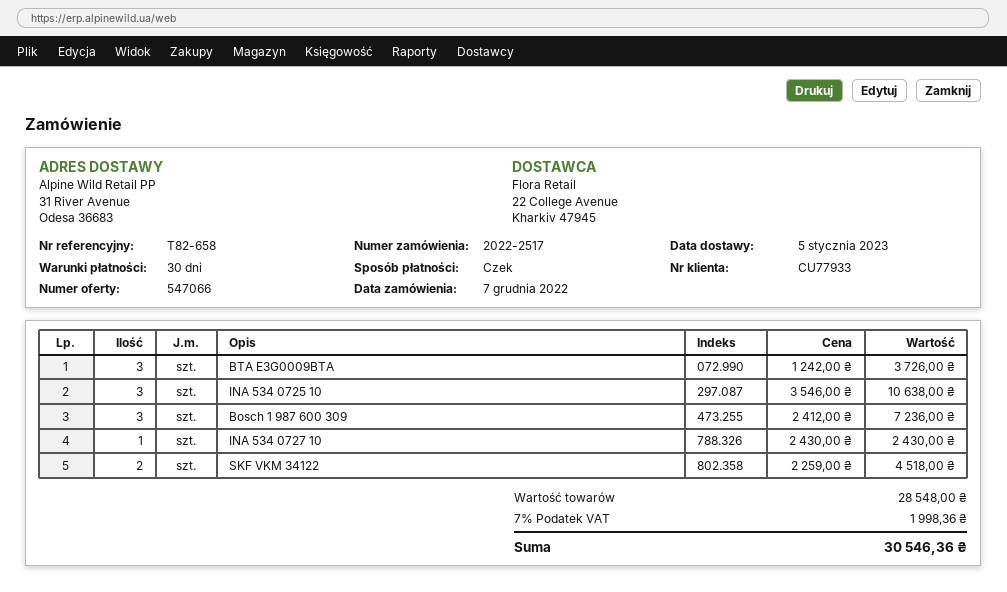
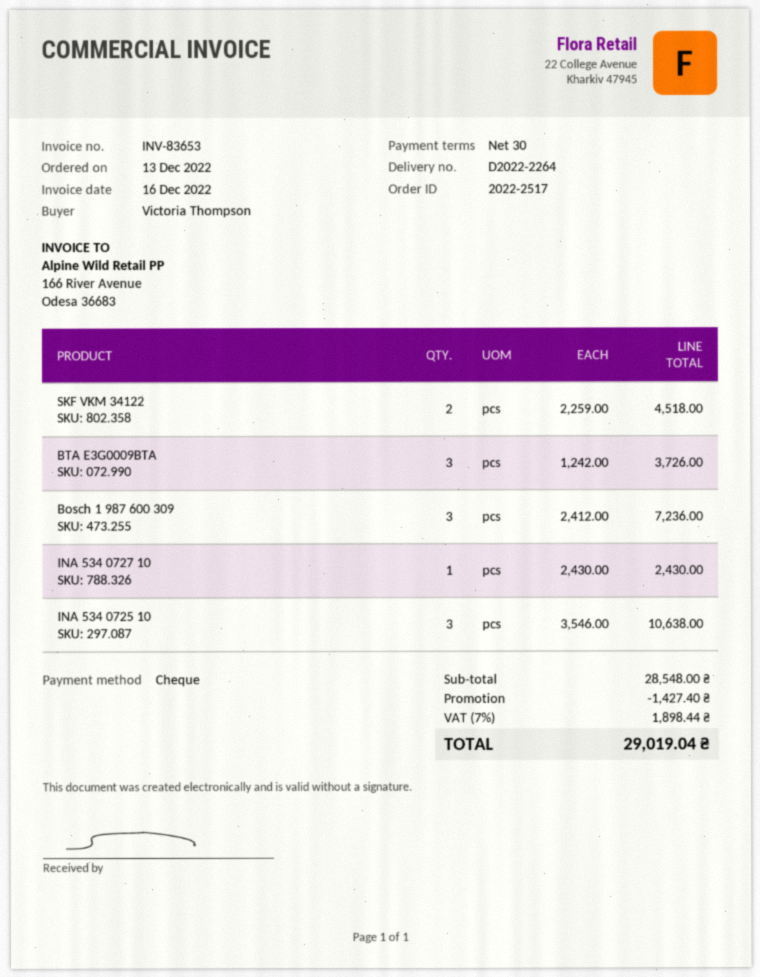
order date: 2022-12-07 -> 2022-12-13
discount: none -> 1427.40
tax: 7% = 1998.36 -> 7% = 1898.44
total: 30546.36 -> 29019.04

